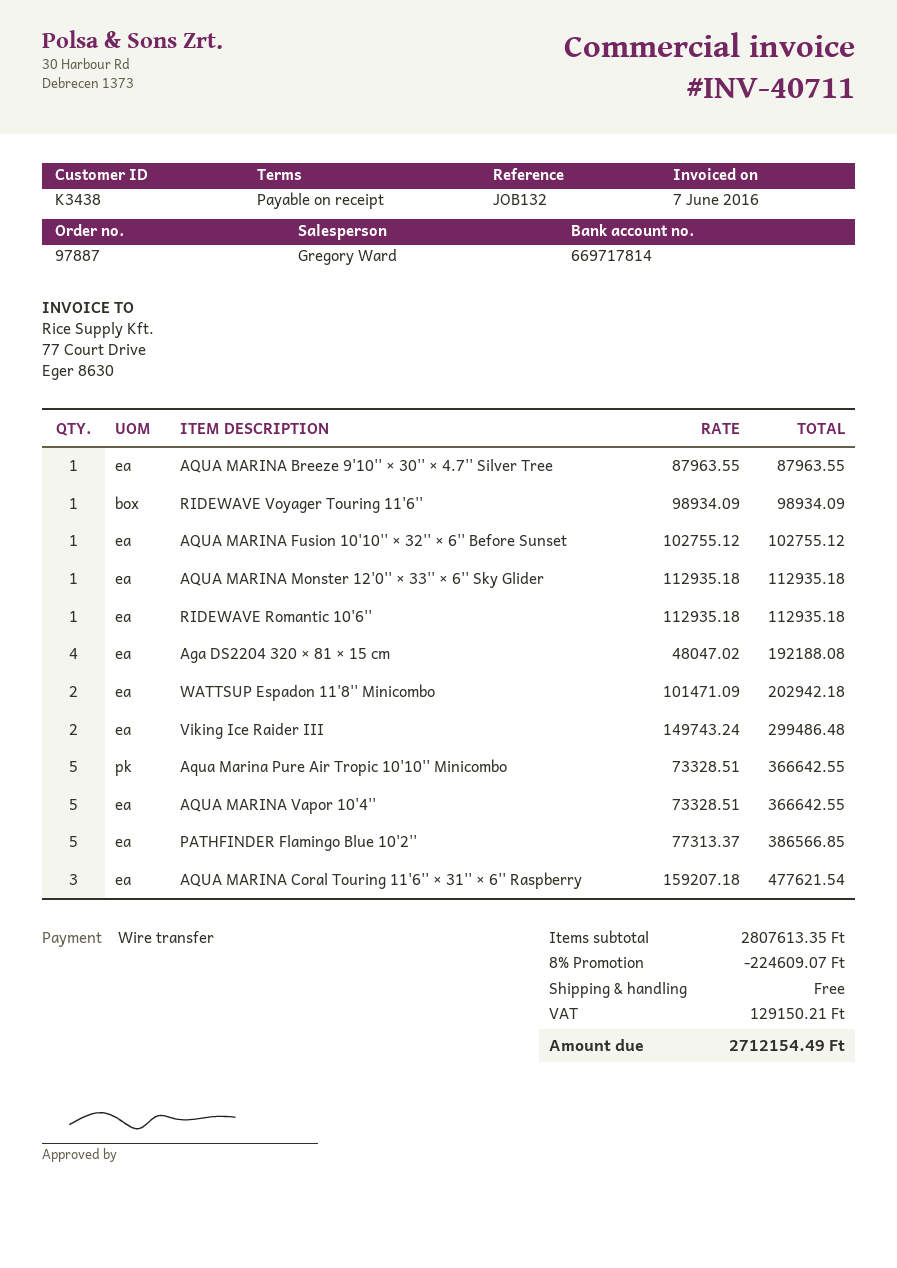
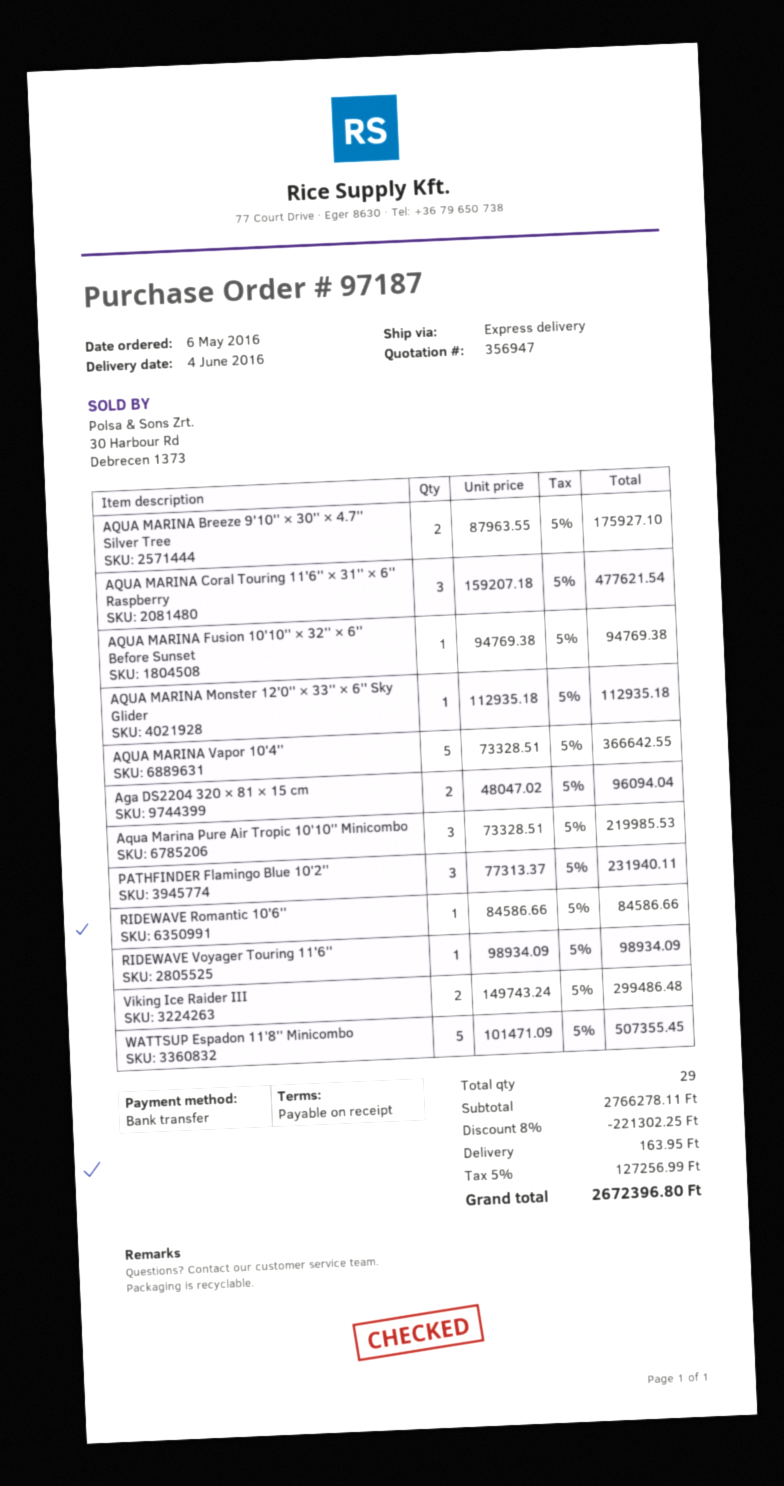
order number: 97887 -> 97187
AQUA MARINA Breeze 9'10'' × 30'' × 4.7'' Silver Tree: 1 x 87963.55 = 87963.55 -> 2 x 87963.55 = 175927.10
AQUA MARINA Fusion 10'10'' × 32'' × 6'' Before Sunset: 1 x 102755.12 = 102755.12 -> 1 x 94769.38 = 94769.38
RIDEWAVE Romantic 10'6'': 1 x 112935.18 = 112935.18 -> 1 x 84586.66 = 84586.66
Aga DS2204 320 × 81 × 15 cm: 4 x 48047.02 = 192188.08 -> 2 x 48047.02 = 96094.04
WATTSUP Espadon 11'8'' Minicombo: 2 x 101471.09 = 202942.18 -> 5 x 101471.09 = 507355.45
Aqua Marina Pure Air Tropic 10'10'' Minicombo: 5 x 73328.51 = 366642.55 -> 3 x 73328.51 = 219985.53
PATHFINDER Flamingo Blue 10'2'': 5 x 77313.37 = 386566.85 -> 3 x 77313.37 = 231940.11
subtotal: 2807613.35 -> 2766278.11
discount: 8% = 224609.07 -> 8% = 221302.25
shipping: 0.00 -> 163.95
tax: 129150.21 -> 127256.99
total: 2712154.49 -> 2672396.80

